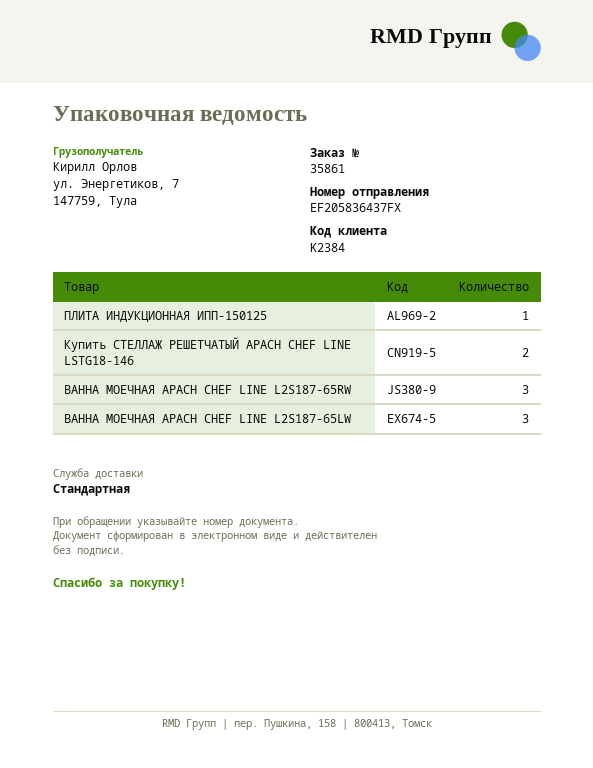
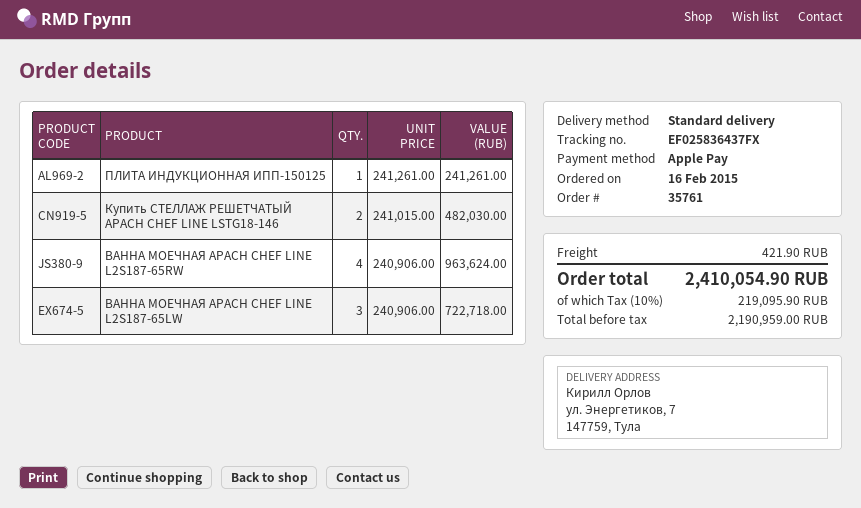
order number: 35861 -> 35761
tracking number: EF205836437FX -> EF025836437FX
ВАННА МОЕЧНАЯ APACH CHEF LINE L2S187-65RW: 3 -> 4

